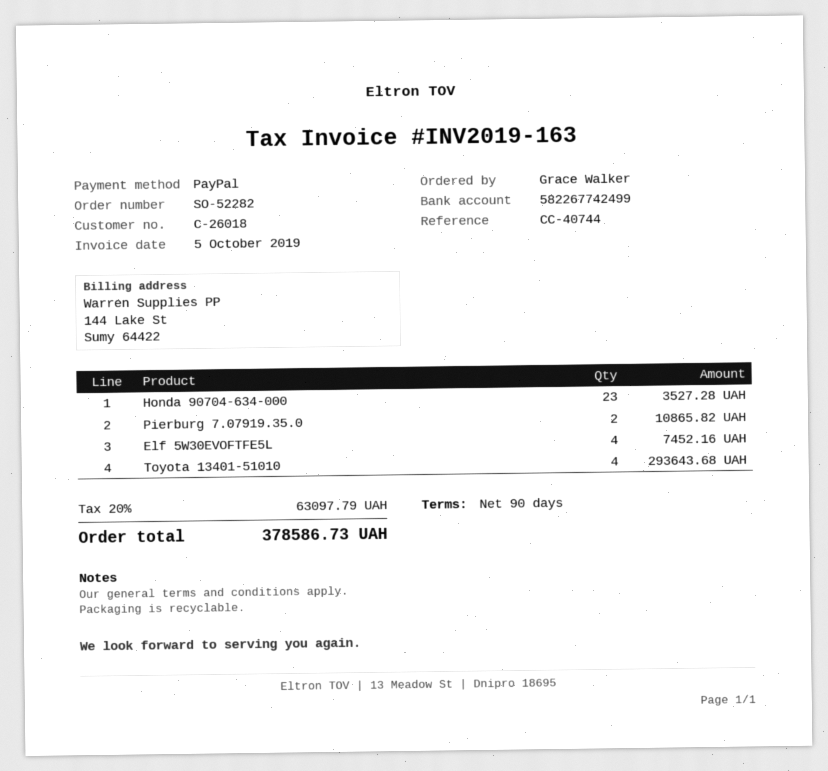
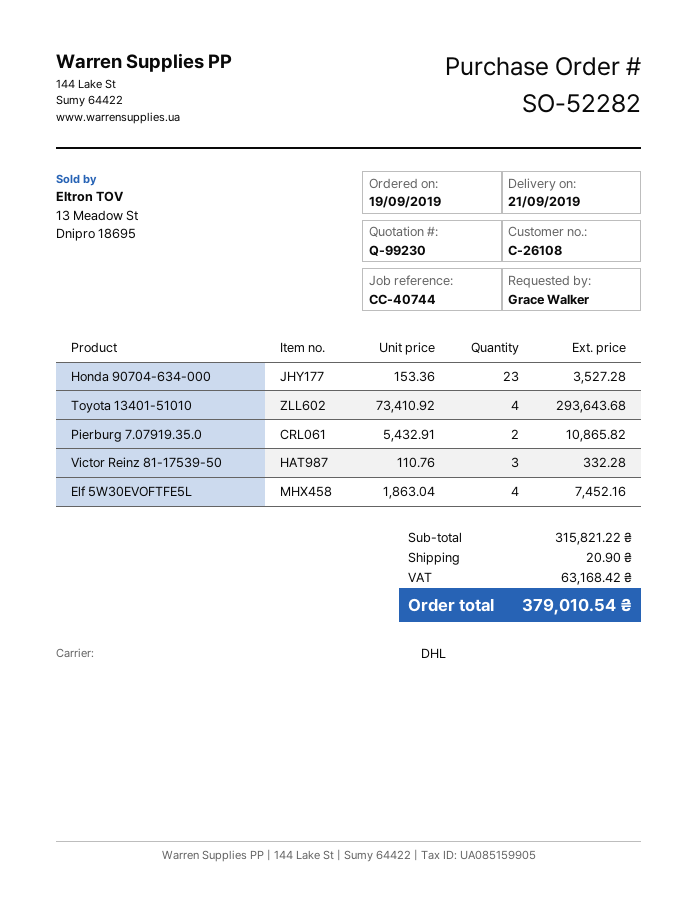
customer number: C-26018 -> C-26108
Victor Reinz 81-17539-50: none -> 3 for 332.28
shipping: none -> 20.90
tax: 63097.79 -> 63168.42
total: 378586.73 -> 379010.54

